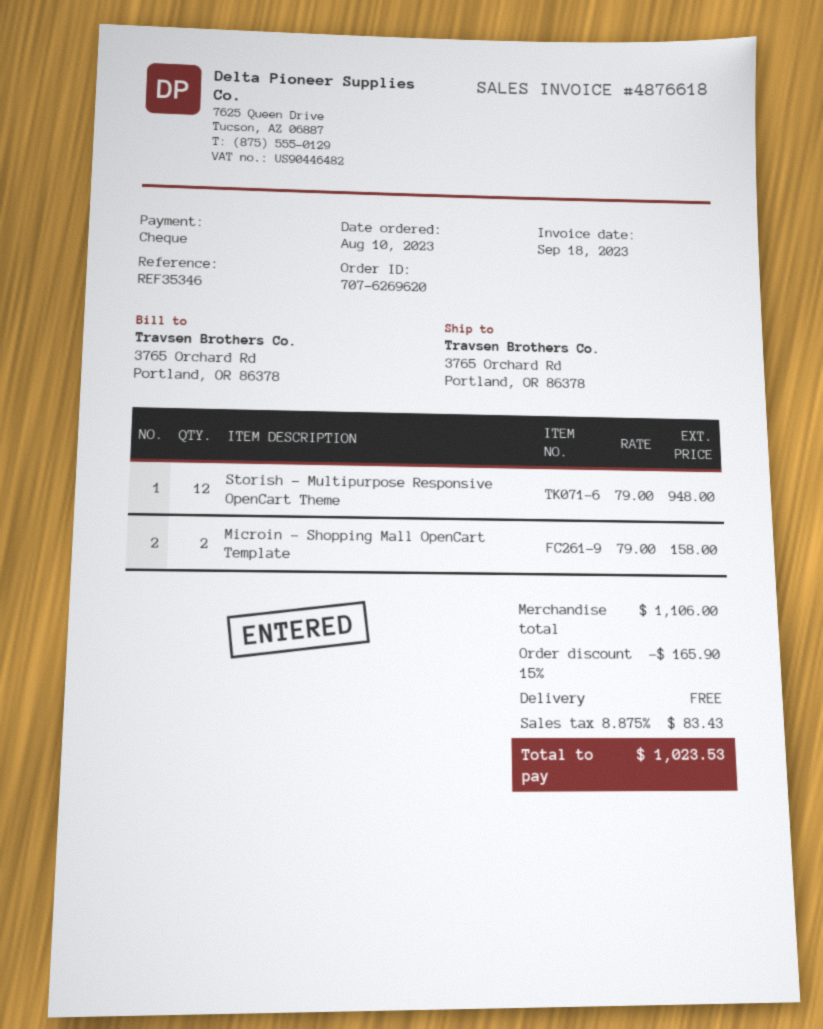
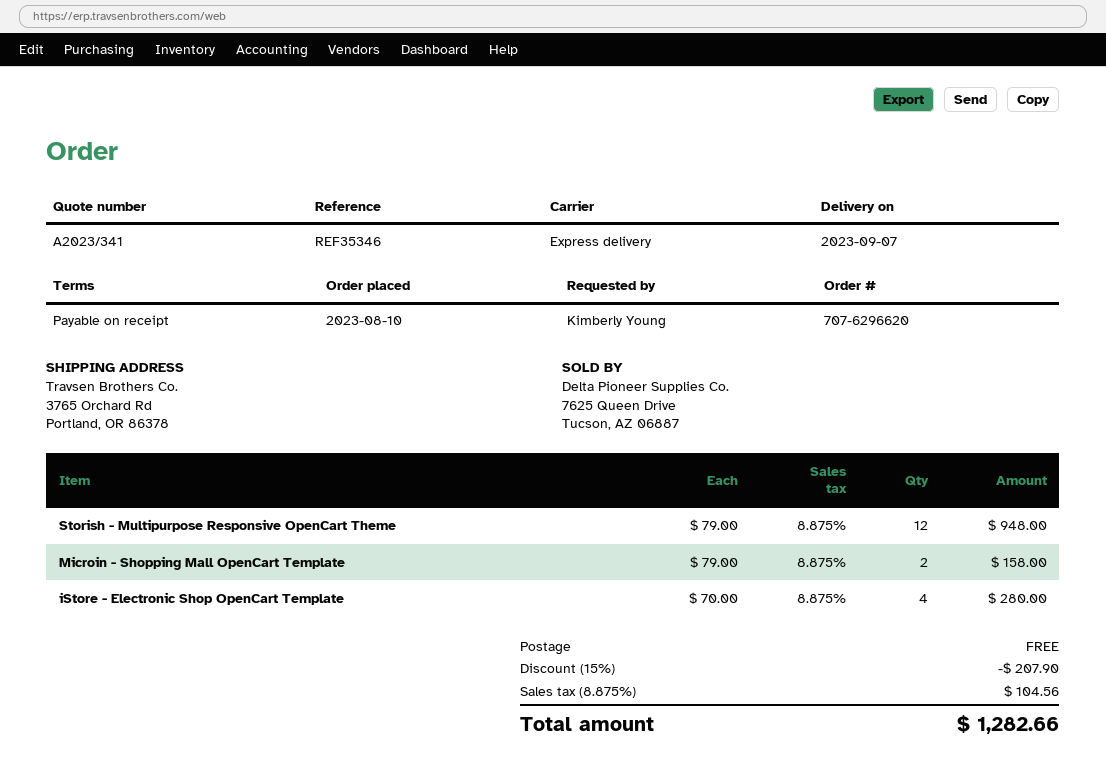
order number: 707-6269620 -> 707-6296620
iStore - Electronic Shop OpenCart Template: none -> 4 x 70.00 = 280.00
discount: 15% = 165.90 -> 15% = 207.90
tax: 8.875% = 83.43 -> 8.875% = 104.56
total: 1023.53 -> 1282.66

